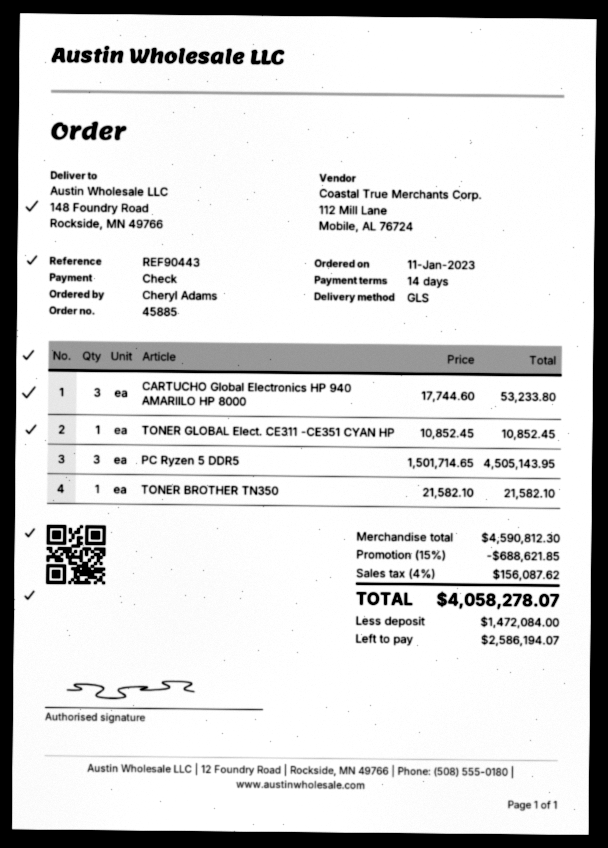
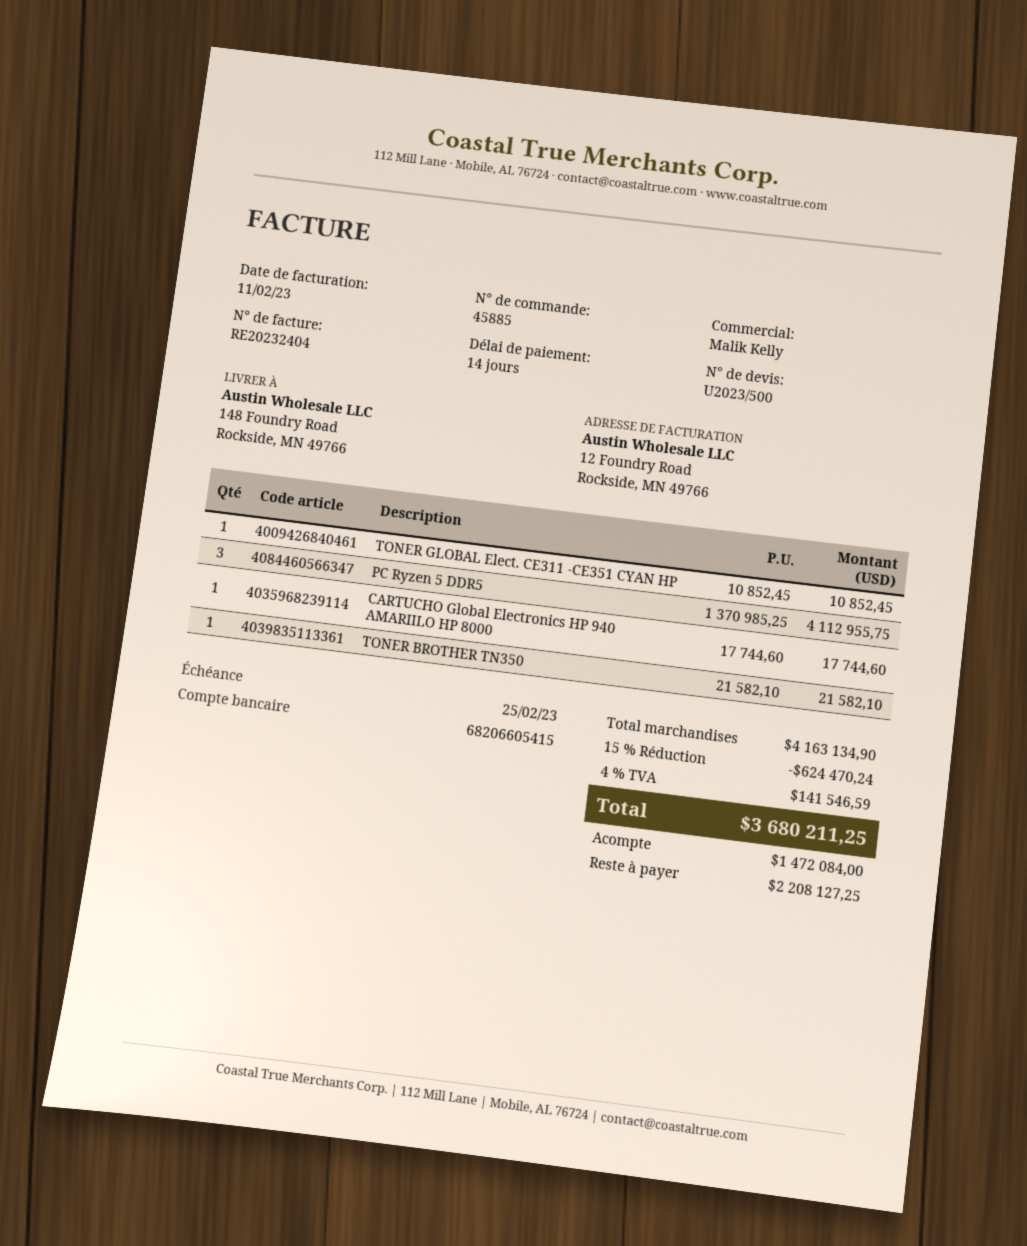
CARTUCHO Global Electronics HP 940 AMARIILO HP 8000: 3 x 17744.60 = 53233.80 -> 1 x 17744.60 = 17744.60
PC Ryzen 5 DDR5: 3 x 1501714.65 = 4505143.95 -> 3 x 1370985.25 = 4112955.75
subtotal: 4590812.30 -> 4163134.90
discount: 15% = 688621.85 -> 15% = 624470.24
tax: 4% = 156087.62 -> 4% = 141546.59
total: 4058278.07 -> 3680211.25
balance: 2586194.07 -> 2208127.25

